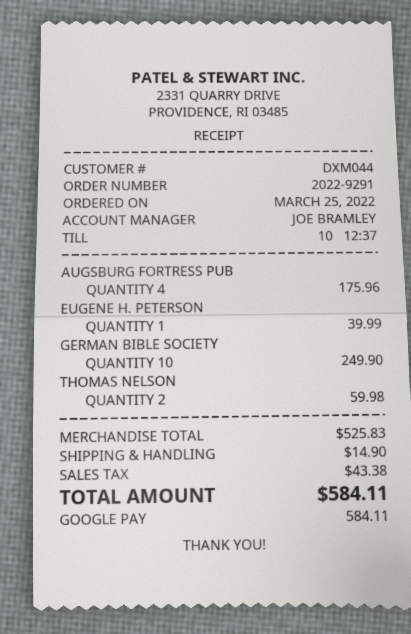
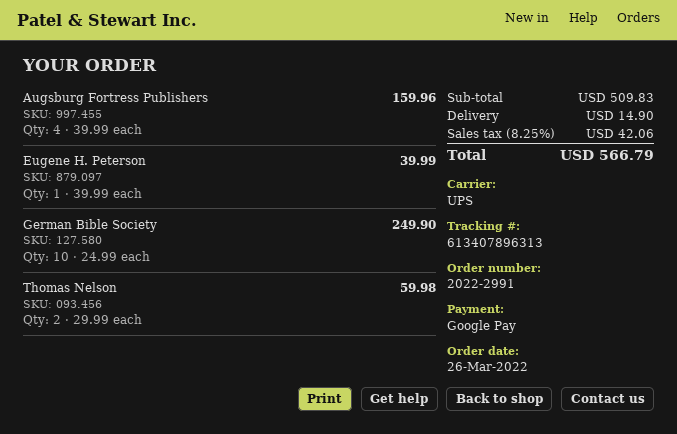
order number: 2022-9291 -> 2022-2991
order date: 2022-03-25 -> 2022-03-26
AUGSBURG FORTRESS PUB: 4 for 175.96 -> 4 for 159.96
subtotal: 525.83 -> 509.83
tax: 43.38 -> 42.06
total: 584.11 -> 566.79

